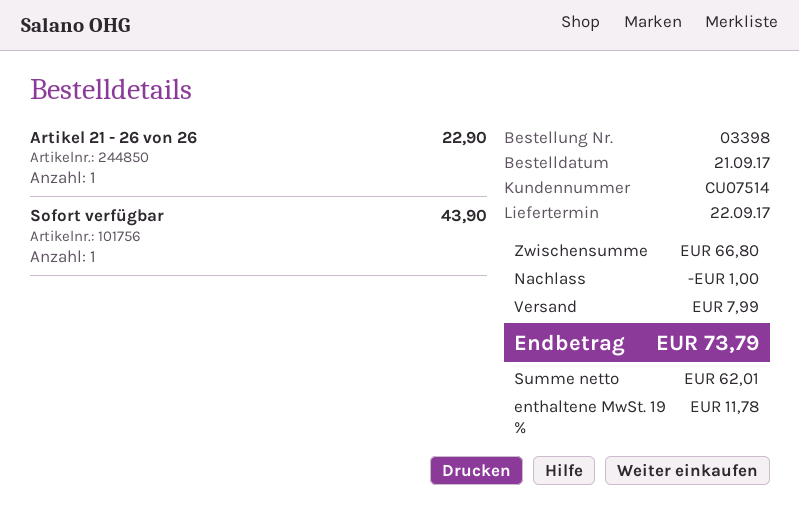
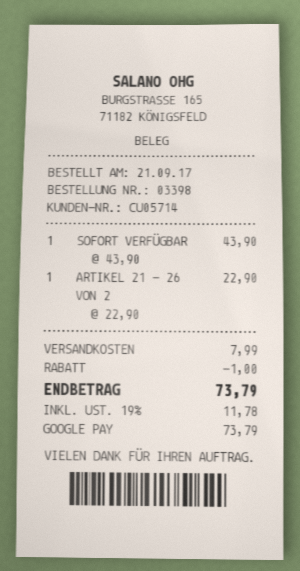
customer number: CU07514 -> CU05714

